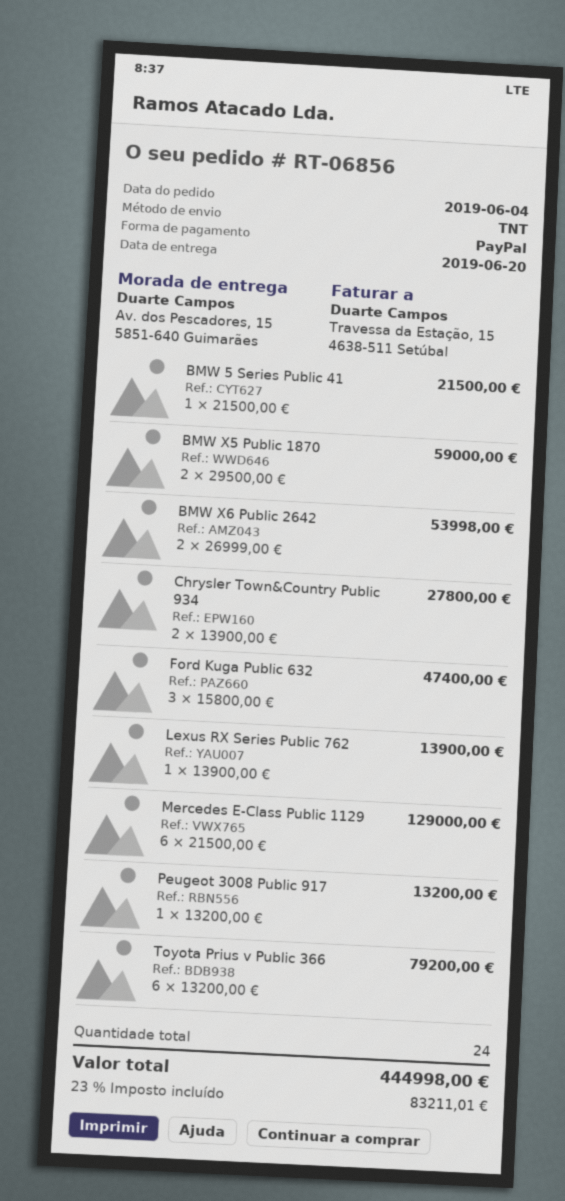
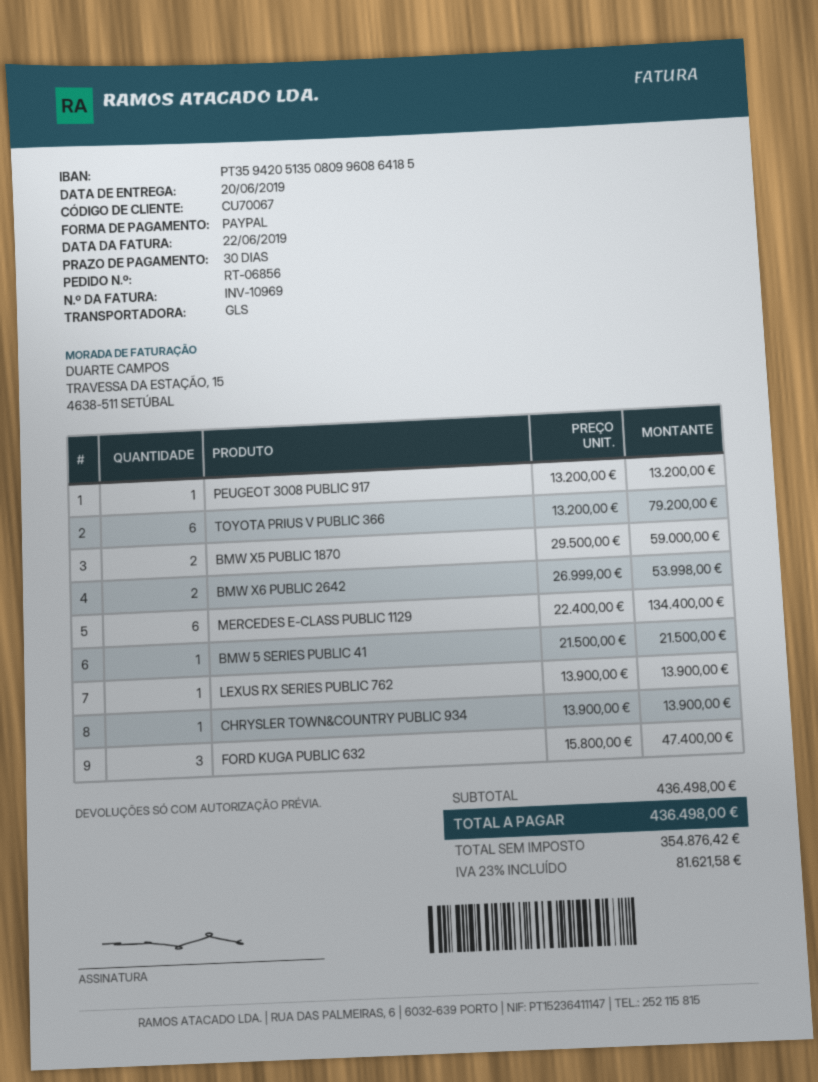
shipping method: TNT -> GLS
Chrysler Town&Country Public 934: 2 x 13900.00 = 27800.00 -> 1 x 13900.00 = 13900.00
Mercedes E-Class Public 1129: 6 x 21500.00 = 129000.00 -> 6 x 22400.00 = 134400.00
tax: 23% = 83211.01 -> 23% = 81621.58
total: 444998.00 -> 436498.00

